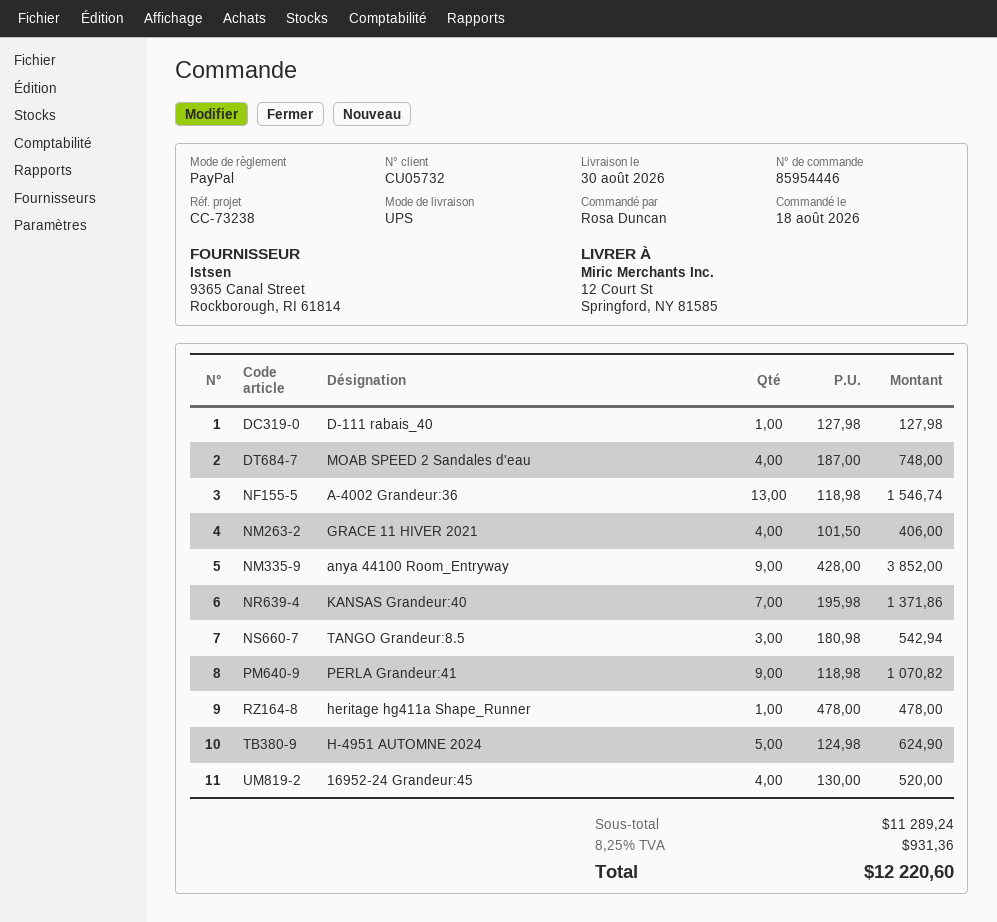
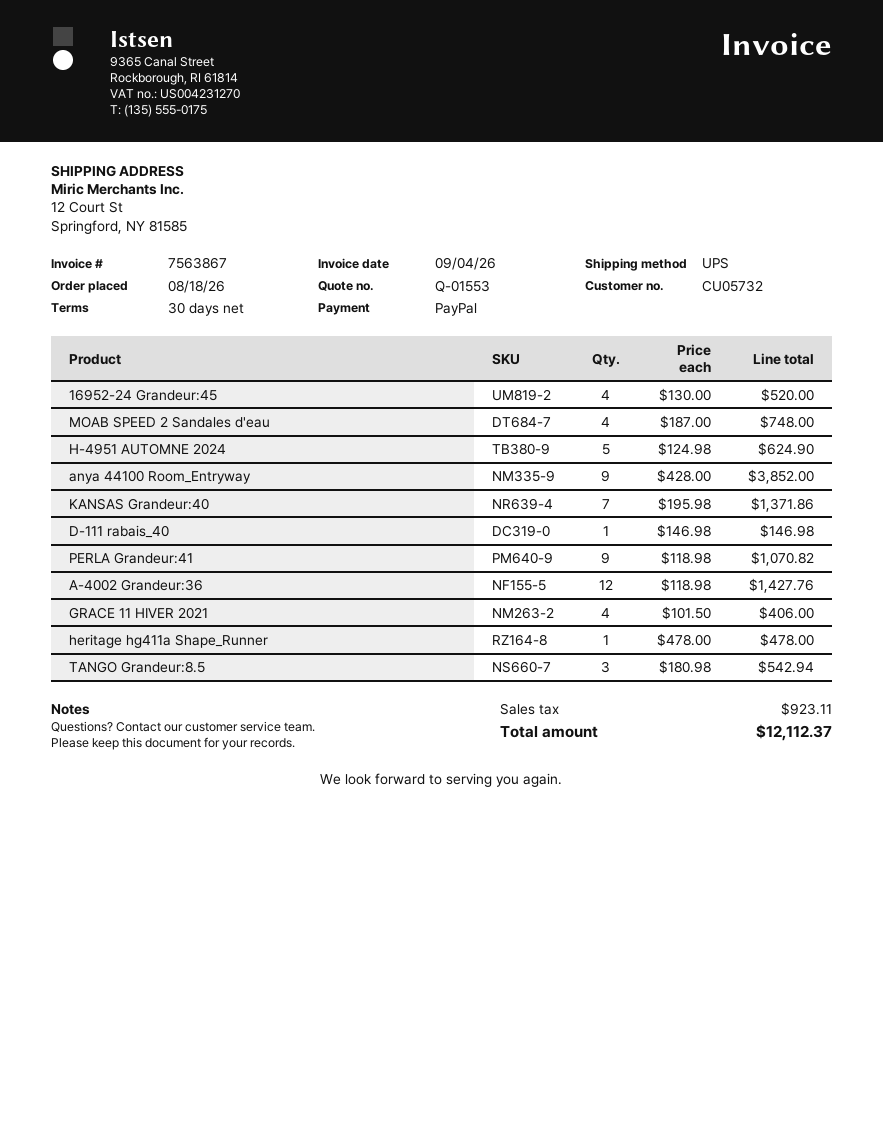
D-111 rabais_40: 1 x 127.98 = 127.98 -> 1 x 146.98 = 146.98
A-4002 Grandeur:36: 13 x 118.98 = 1546.74 -> 12 x 118.98 = 1427.76
tax: 931.36 -> 923.11
total: 12220.60 -> 12112.37

